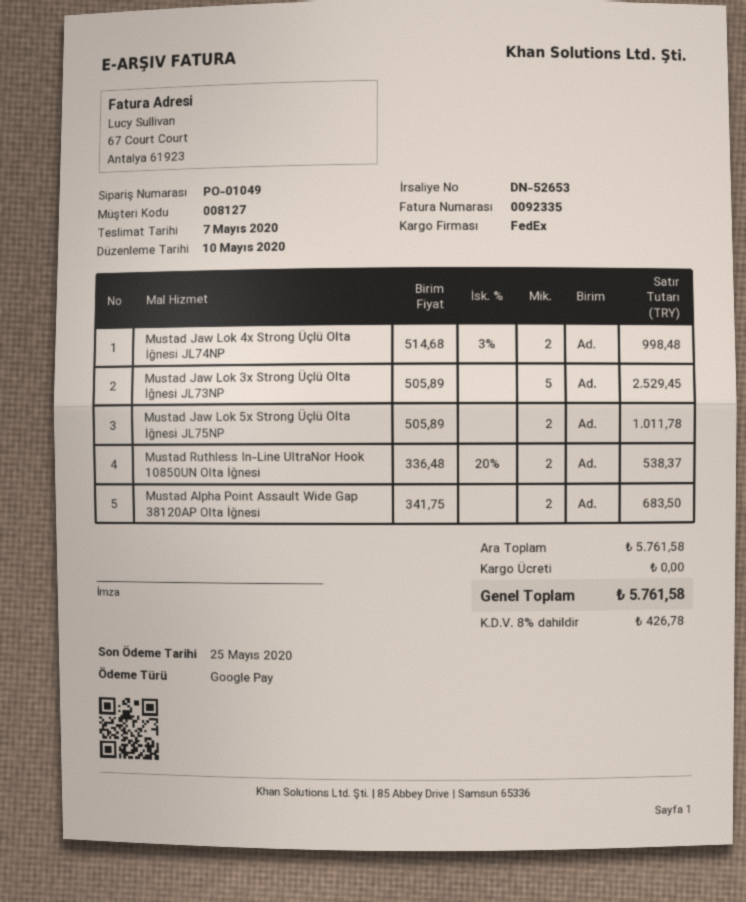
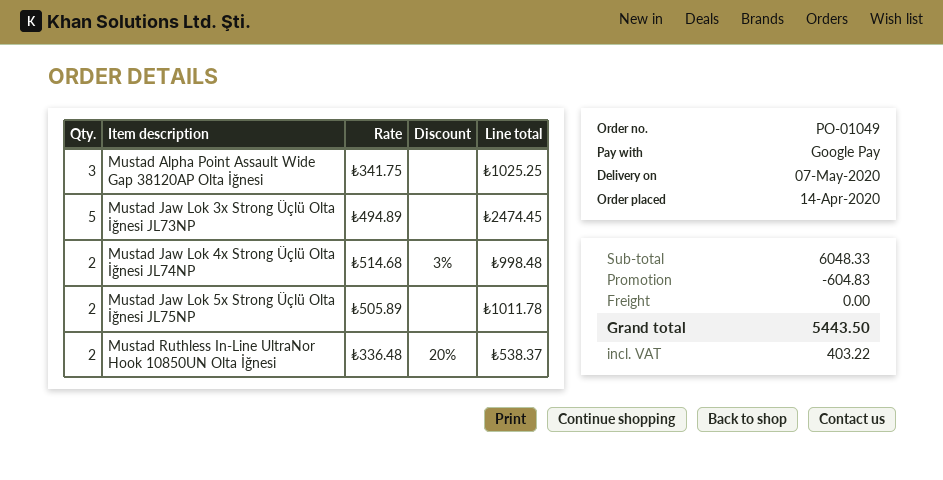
Mustad Jaw Lok 3x Strong Üçlü Olta İğnesi JL73NP: 5 x 505.89 = 2529.45 -> 5 x 494.89 = 2474.45
Mustad Alpha Point Assault Wide Gap 38120AP Olta İğnesi: 2 x 341.75 = 683.50 -> 3 x 341.75 = 1025.25
subtotal: 5761.58 -> 6048.33
discount: none -> 604.83
tax: 426.78 -> 403.22
total: 5761.58 -> 5443.50

